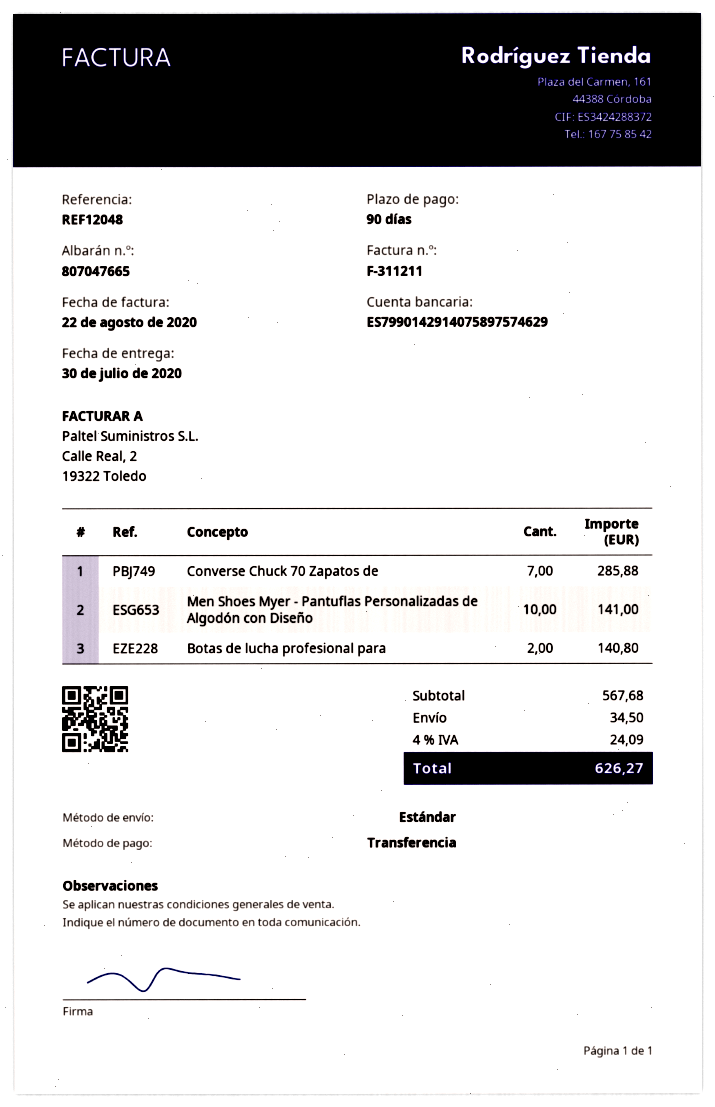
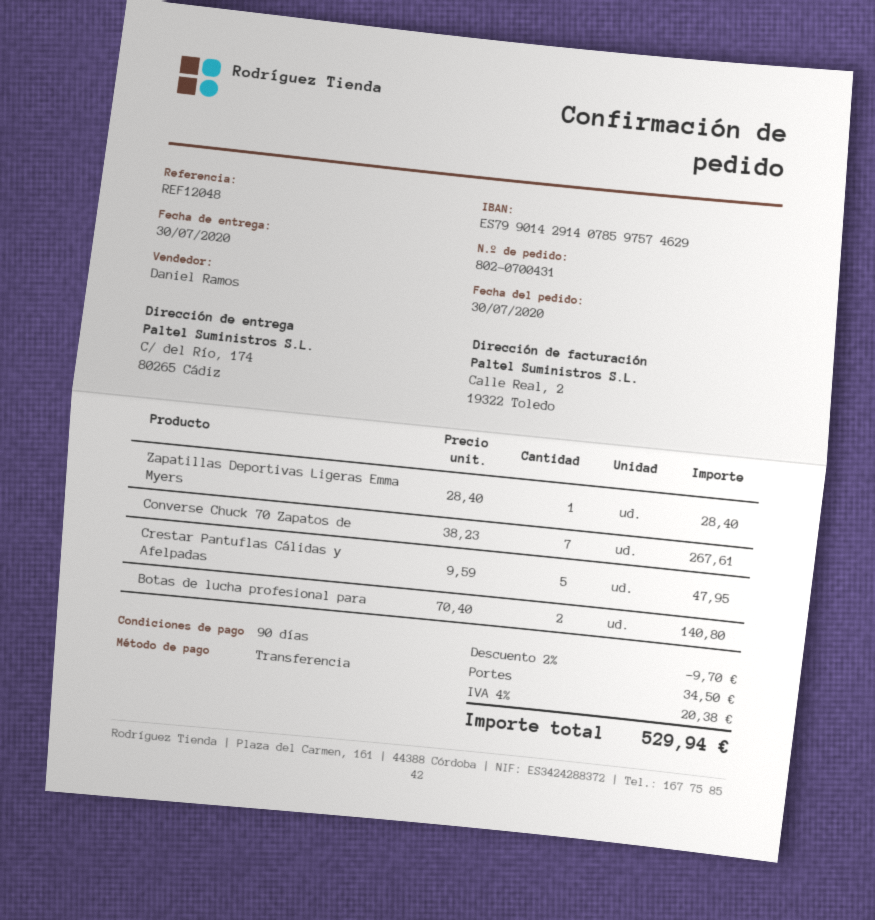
bank account: ES7990142914075897574629 -> ES7990142914078597574629
Converse Chuck 70 Zapatos de: 7 for 285.88 -> 7 for 267.61
Men Shoes Myer - Pantuflas Personalizadas de Algodón con Diseño: 10 for 141.00 -> none
Zapatillas Deportivas Ligeras Emma Myers: none -> 1 for 28.40
Crestar Pantuflas Cálidas y Afelpadas: none -> 5 for 47.95
discount: none -> 2% = 9.70
tax: 4% = 24.09 -> 4% = 20.38
total: 626.27 -> 529.94

